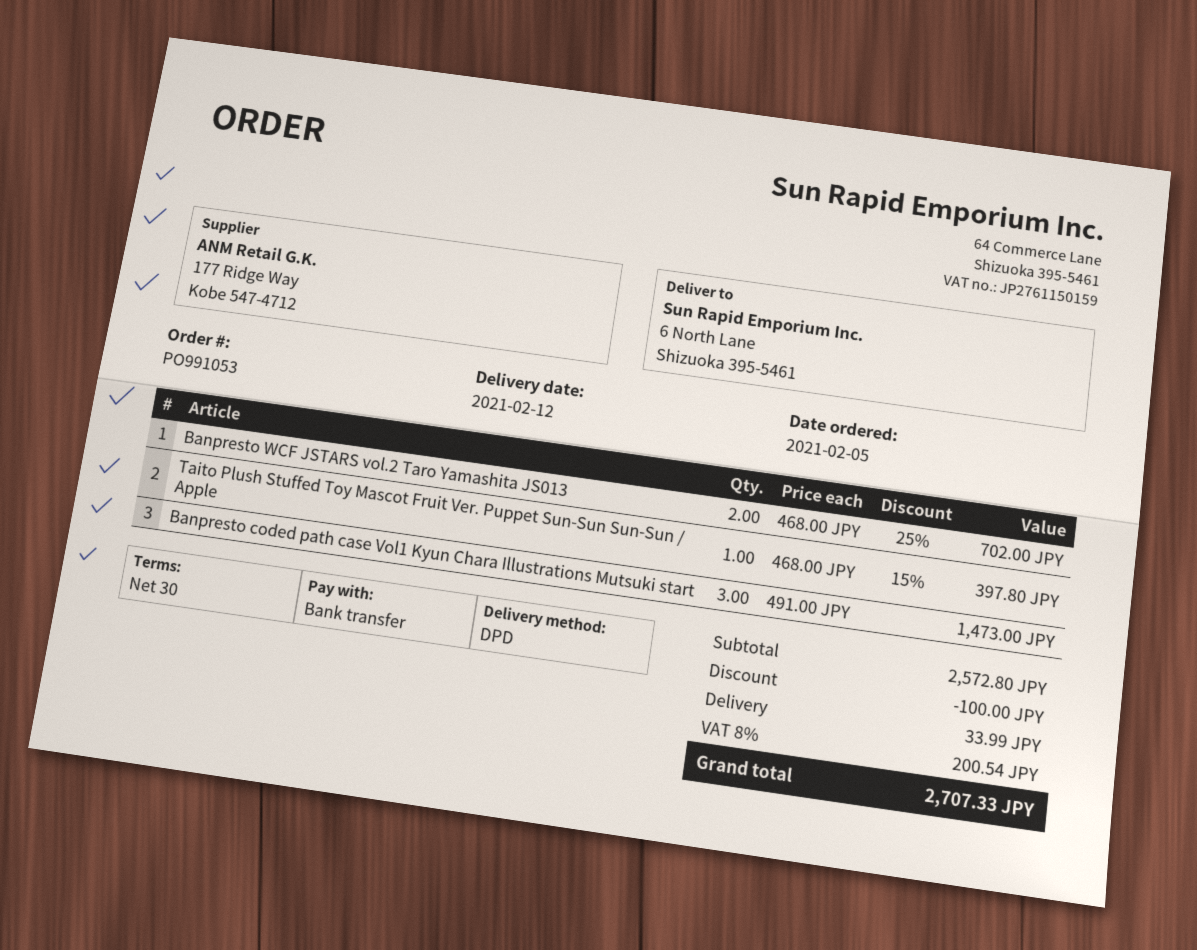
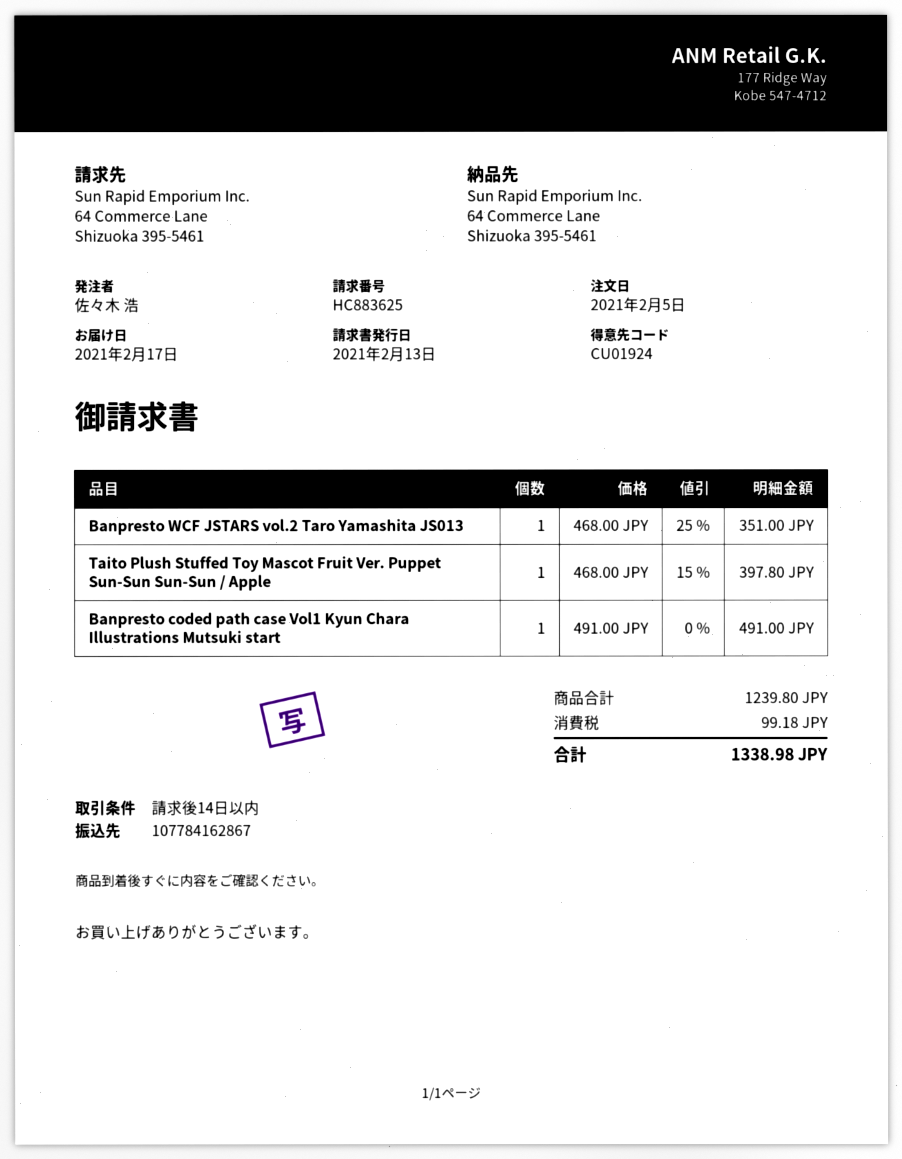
delivery date: 2021-02-12 -> 2021-02-17
payment terms: 30 days -> 14 days
ship to: 6 North Lane, Shizuoka 395-5461 -> 64 Commerce Lane, Shizuoka 395-5461
Banpresto WCF JSTARS vol.2 Taro Yamashita JS013: 2 x 468.00 - 25% = 702.00 -> 1 x 468.00 - 25% = 351.00
Banpresto coded path case Vol1 Kyun Chara Illustrations Mutsuki start: 3 x 491.00 = 1473.00 -> 1 x 491.00 = 491.00
subtotal: 2572.80 -> 1239.80
discount: 100.00 -> none
shipping: 33.99 -> none
tax: 200.54 -> 99.18
total: 2707.33 -> 1338.98

